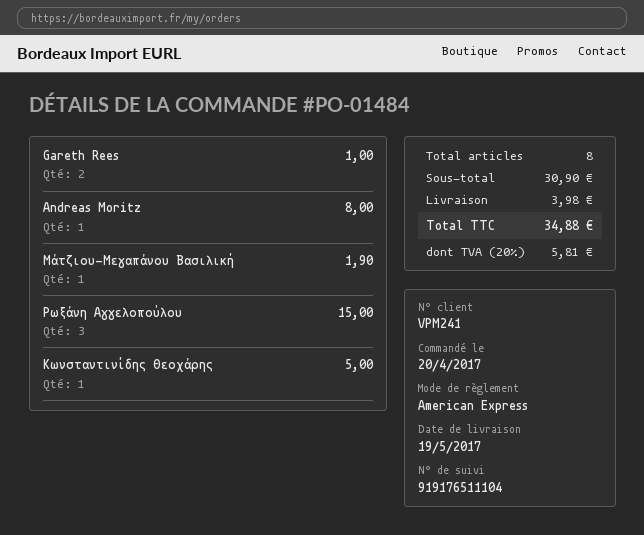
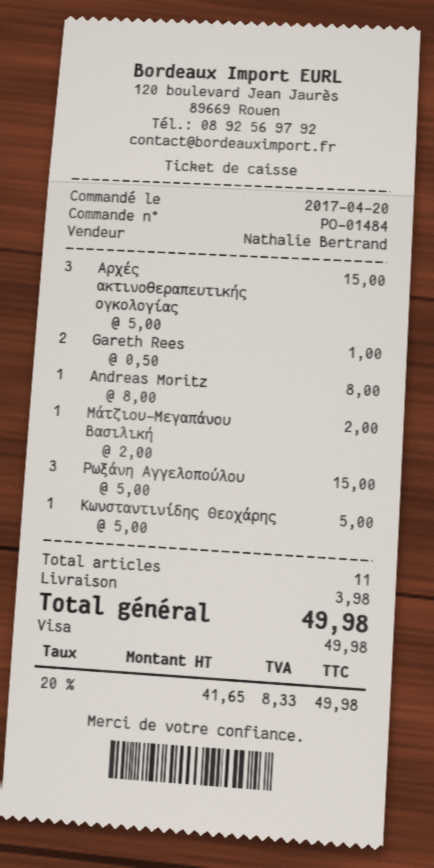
payment method: American Express -> Visa
Μάτζιου-Μεγαπάνου Βασιλική: 1 for 1.90 -> 1 for 2.00
Αρχές ακτινοθεραπευτικής ογκολογίας: none -> 3 for 15.00
total quantity: 8 -> 11
tax: 20% = 5.81 -> 20% = 8.33
total: 34.88 -> 49.98

